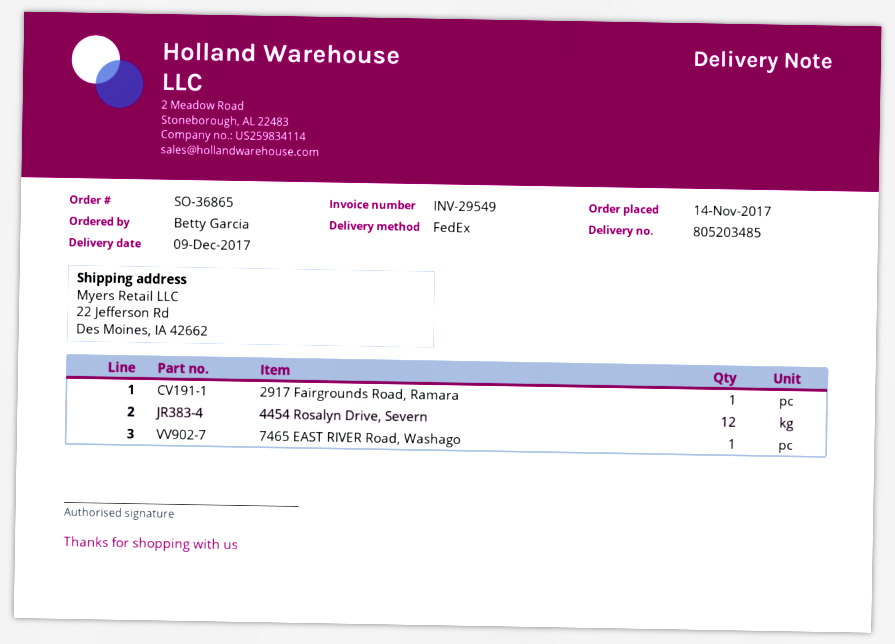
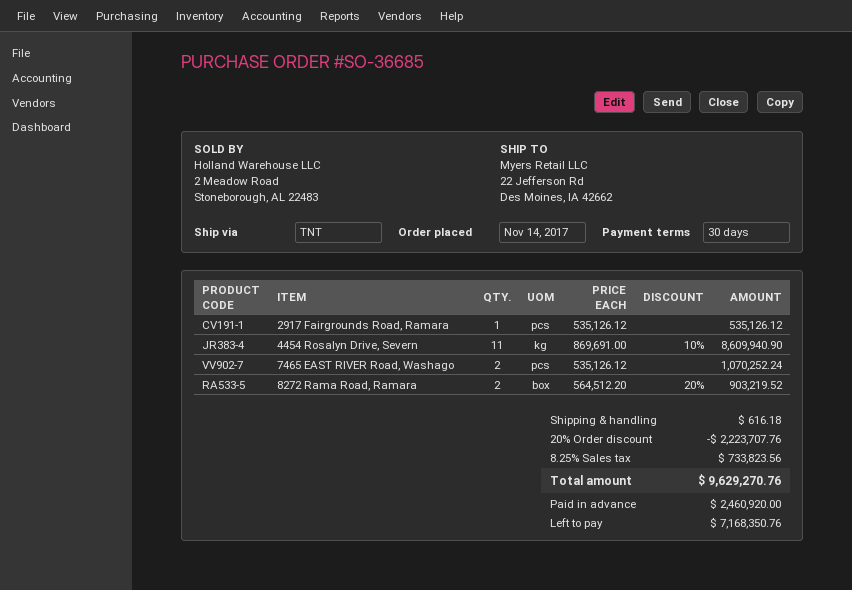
order number: SO-36865 -> SO-36685
shipping method: FedEx -> TNT
4454 Rosalyn Drive, Severn: 12 -> 11
7465 EAST RIVER Road, Washago: 1 -> 2
8272 Rama Road, Ramara: none -> 2

